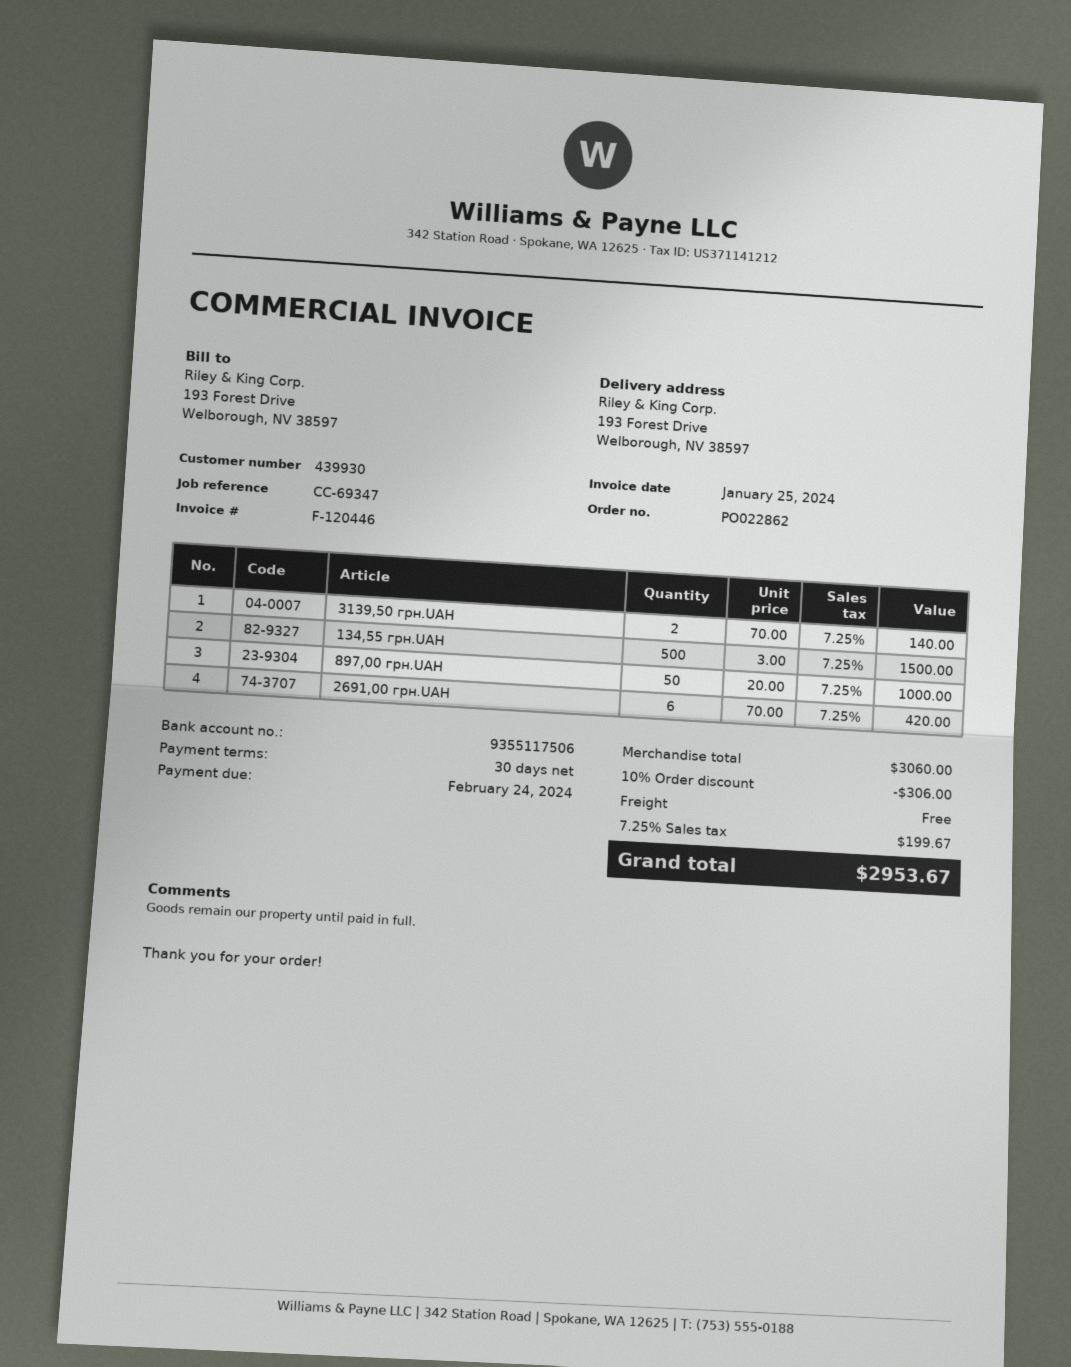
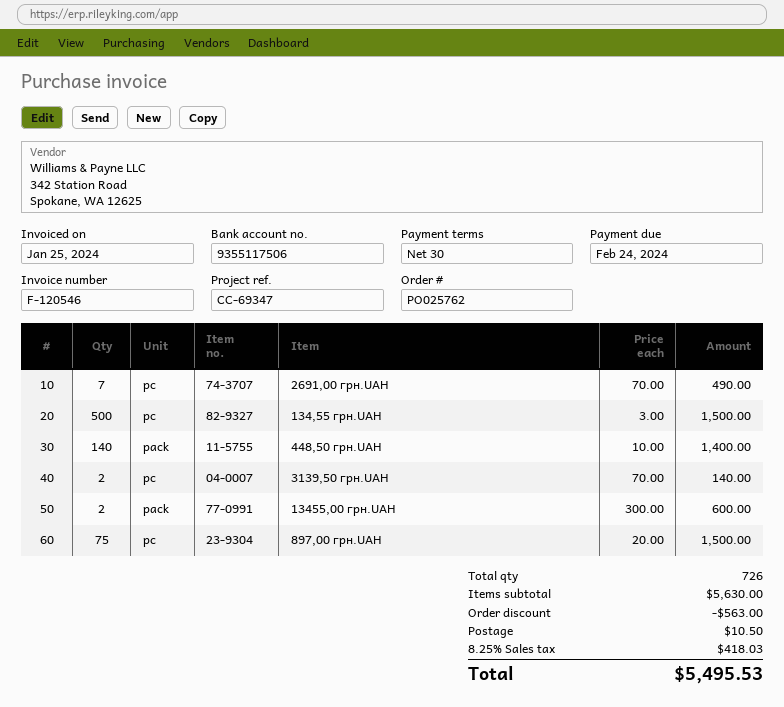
order number: PO022862 -> PO025762
invoice number: F-120446 -> F-120546
897,00 грн.UAH: 50 x 20.00 = 1000.00 -> 75 x 20.00 = 1500.00
2691,00 грн.UAH: 6 x 70.00 = 420.00 -> 7 x 70.00 = 490.00
448,50 грн.UAH: none -> 140 x 10.00 = 1400.00
13455,00 грн.UAH: none -> 2 x 300.00 = 600.00
subtotal: 3060.00 -> 5630.00
discount: 306.00 -> 563.00
shipping: 0.00 -> 10.50
tax: 7.25% = 199.67 -> 8.25% = 418.03
total: 2953.67 -> 5495.53

